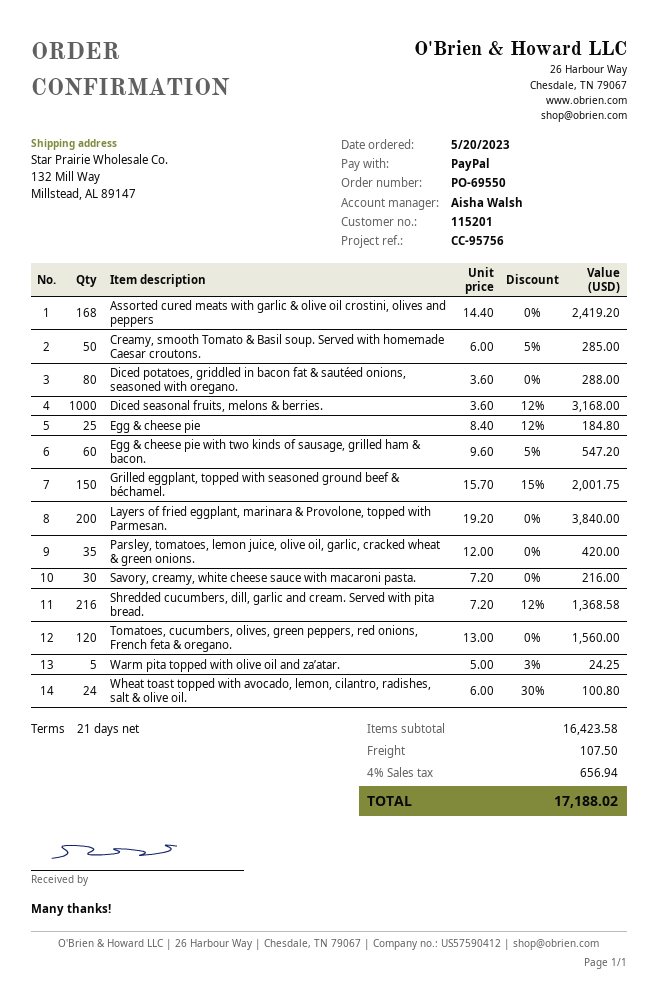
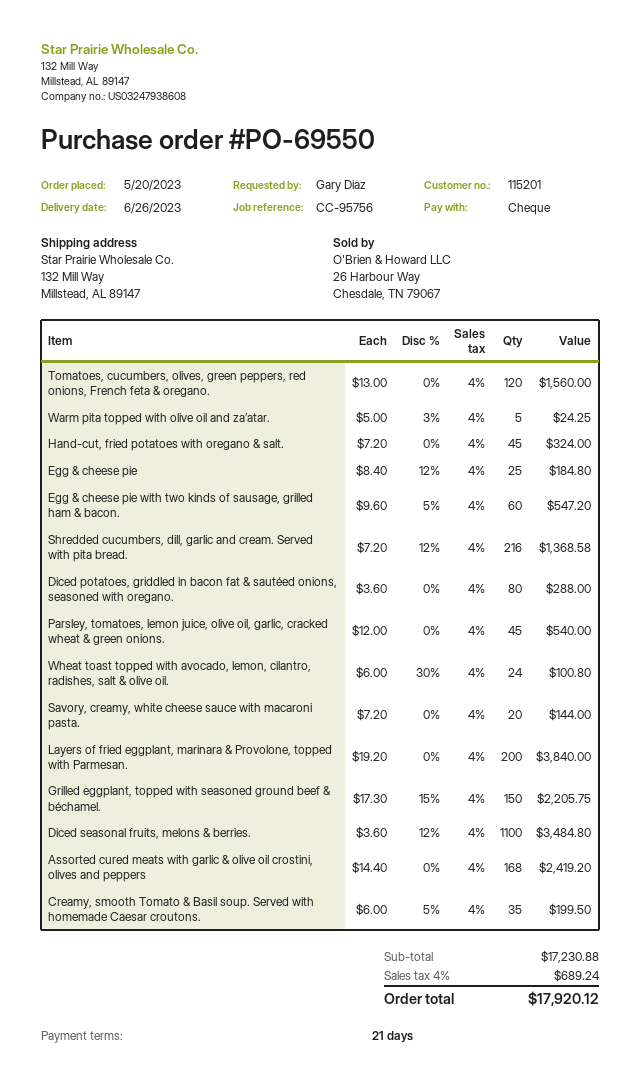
payment method: PayPal -> cheque
Creamy, smooth Tomato & Basil soup. Served with homemade Caesar croutons.: 50 x 6.00 - 5% = 285.00 -> 35 x 6.00 - 5% = 199.50
Diced seasonal fruits, melons & berries.: 1000 x 3.60 - 12% = 3168.00 -> 1100 x 3.60 - 12% = 3484.80
Grilled eggplant, topped with seasoned ground beef & béchamel.: 150 x 15.70 - 15% = 2001.75 -> 150 x 17.30 - 15% = 2205.75
Parsley, tomatoes, lemon juice, olive oil, garlic, cracked wheat & green onions.: 35 x 12.00 = 420.00 -> 45 x 12.00 = 540.00
Savory, creamy, white cheese sauce with macaroni pasta.: 30 x 7.20 = 216.00 -> 20 x 7.20 = 144.00
Hand-cut, fried potatoes with oregano & salt.: none -> 45 x 7.20 = 324.00
subtotal: 16423.58 -> 17230.88
shipping: 107.50 -> none
tax: 4% = 656.94 -> 4% = 689.24
total: 17188.02 -> 17920.12

